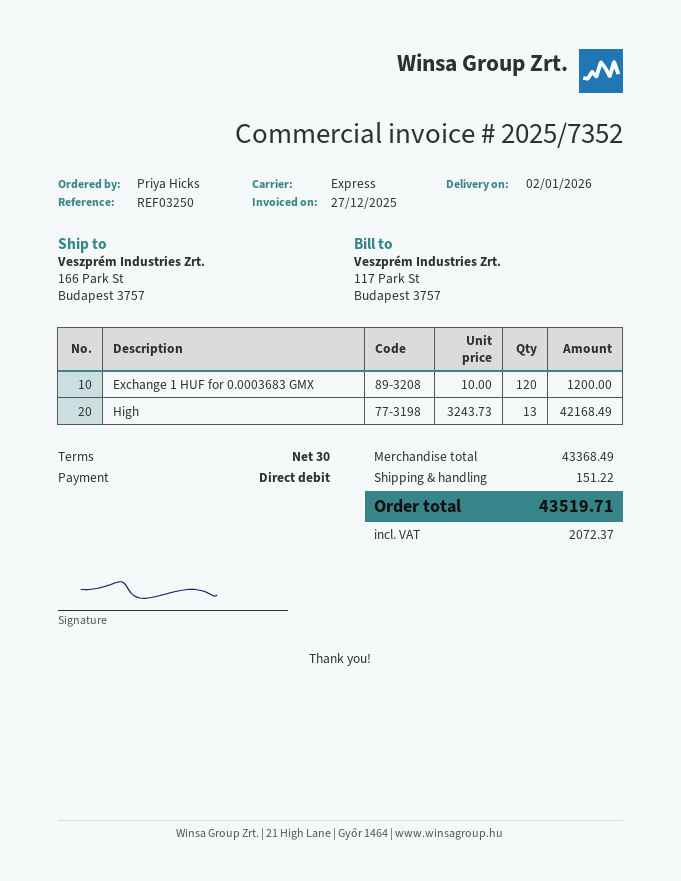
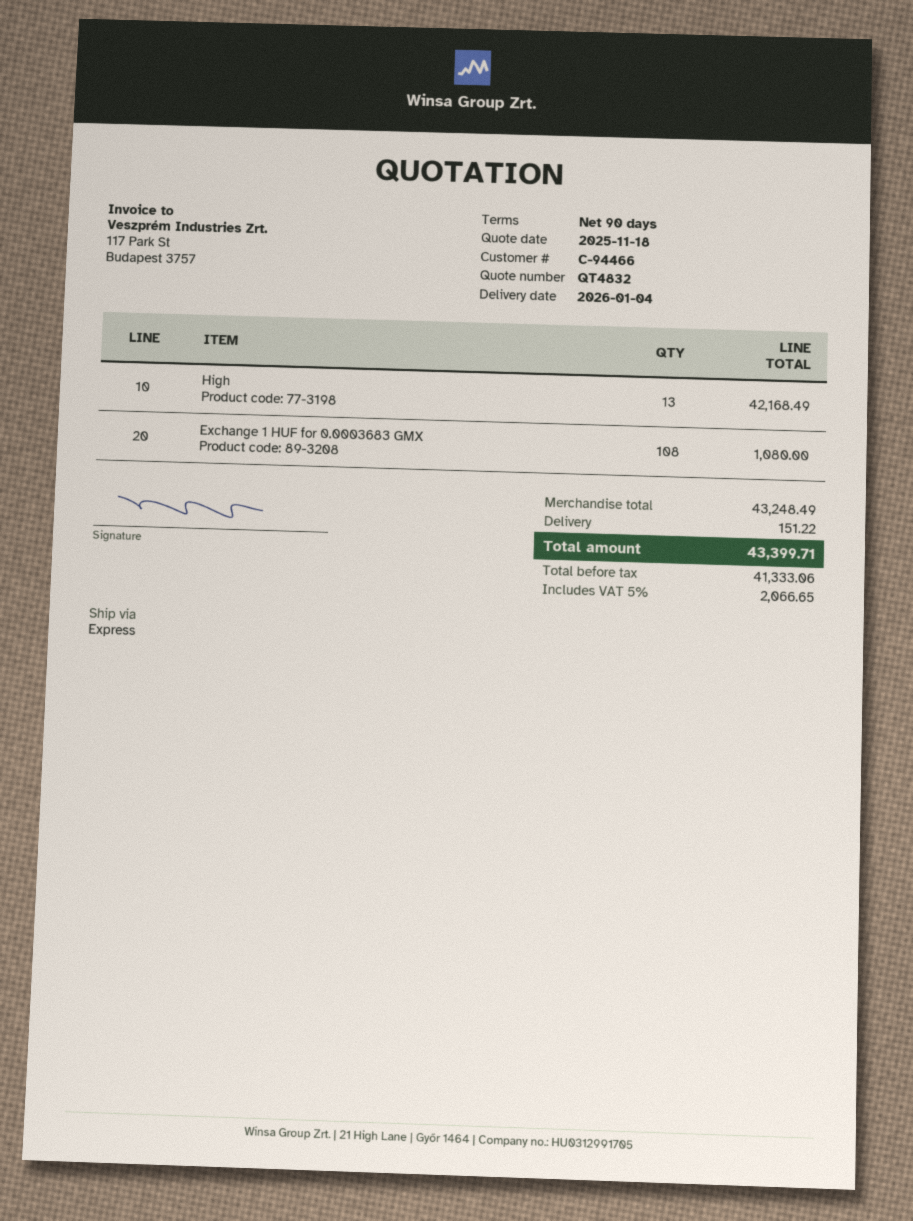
delivery date: 2026-01-02 -> 2026-01-04
payment terms: 30 days -> 90 days
Exchange 1 HUF for 0.0003683 GMX: 120 for 1200.00 -> 108 for 1080.00
subtotal: 43368.49 -> 43248.49
tax: 2072.37 -> 2066.65
total: 43519.71 -> 43399.71

